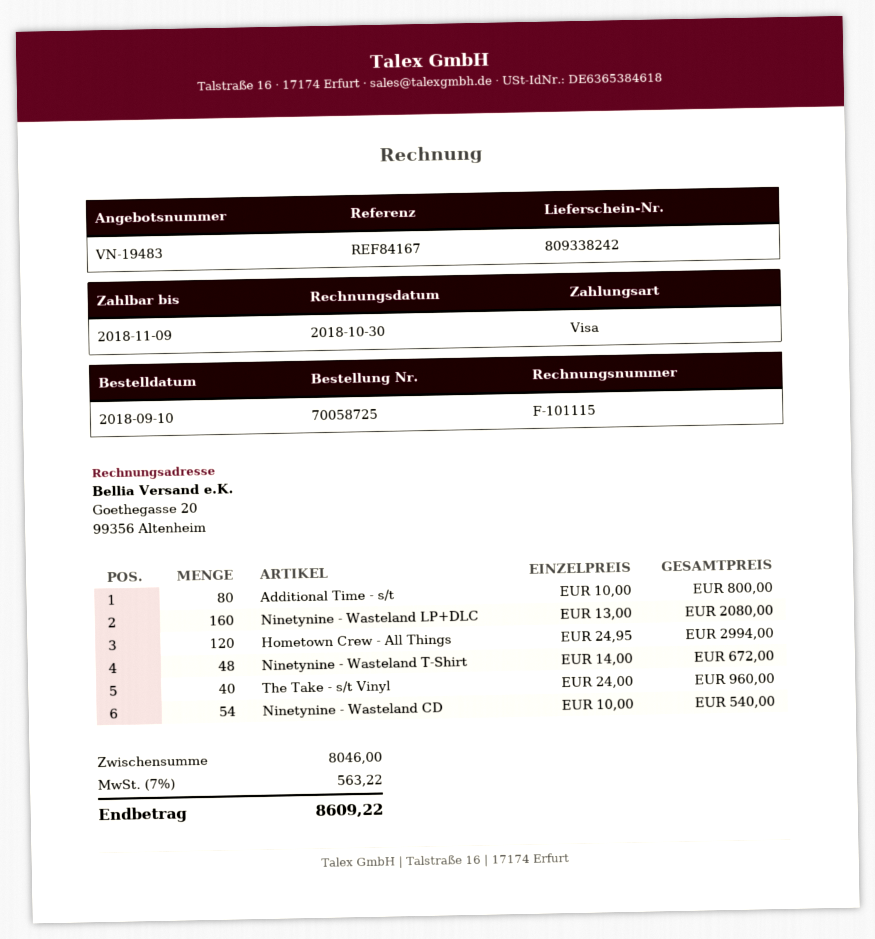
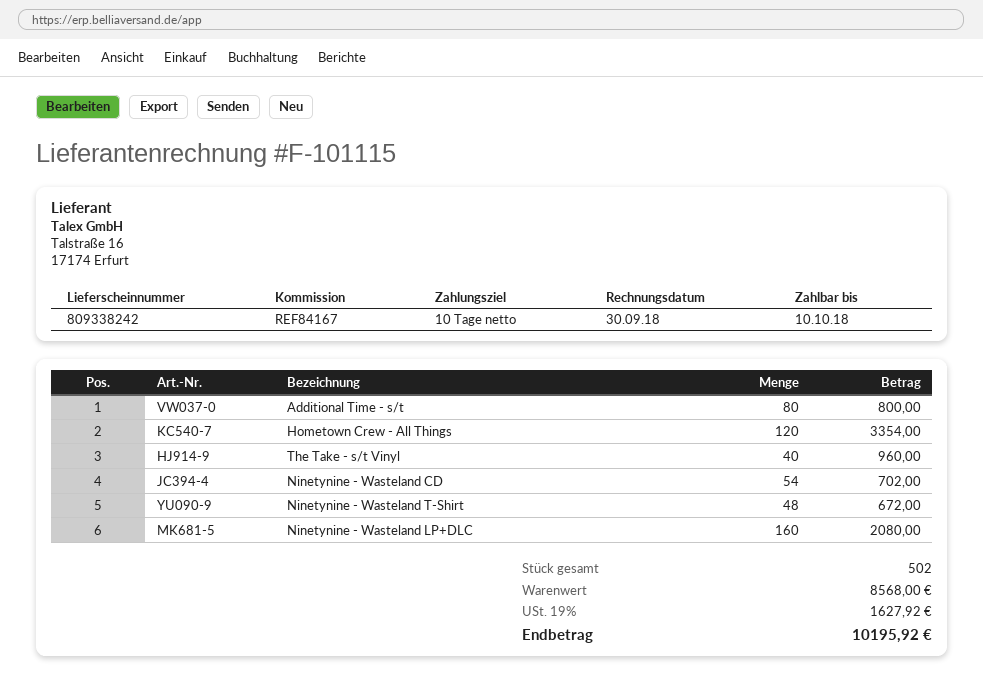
invoice date: 2018-10-30 -> 2018-09-30
due date: 2018-11-09 -> 2018-10-10
Hometown Crew - All Things: 120 for 2994.00 -> 120 for 3354.00
Ninetynine - Wasteland CD: 54 for 540.00 -> 54 for 702.00
subtotal: 8046.00 -> 8568.00
tax: 7% = 563.22 -> 19% = 1627.92
total: 8609.22 -> 10195.92

